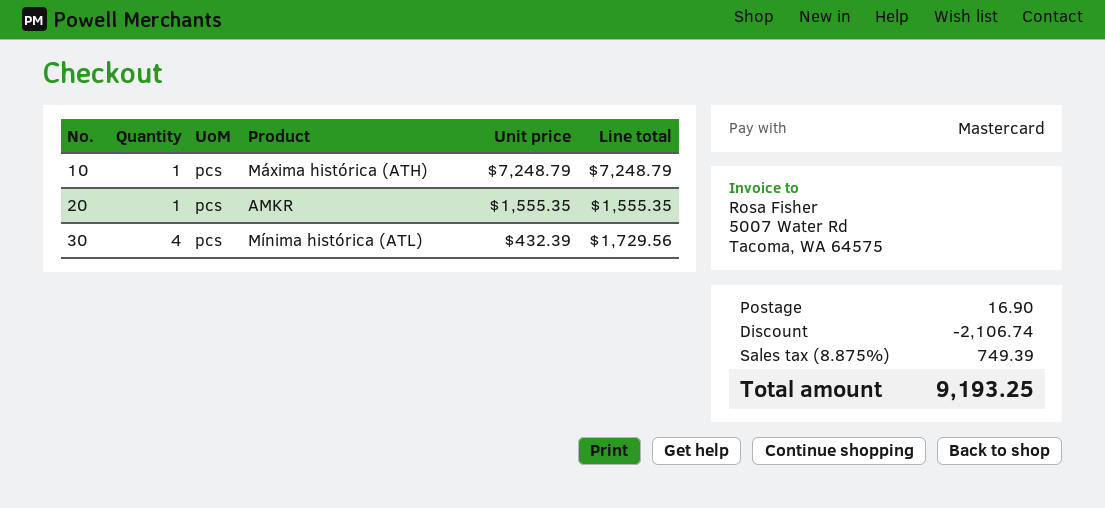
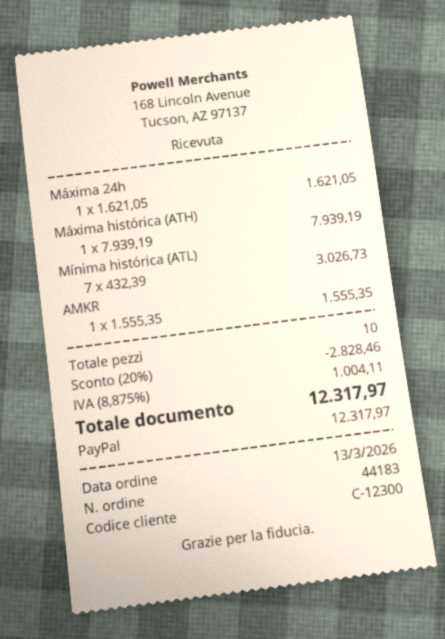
payment method: Mastercard -> PayPal
Máxima histórica (ATH): 1 x 7248.79 = 7248.79 -> 1 x 7939.19 = 7939.19
Mínima histórica (ATL): 4 x 432.39 = 1729.56 -> 7 x 432.39 = 3026.73
Máxima 24h: none -> 1 x 1621.05 = 1621.05
discount: 2106.74 -> 2828.46
shipping: 16.90 -> none
tax: 8.875% = 749.39 -> 8.875% = 1004.11
total: 9193.25 -> 12317.97

